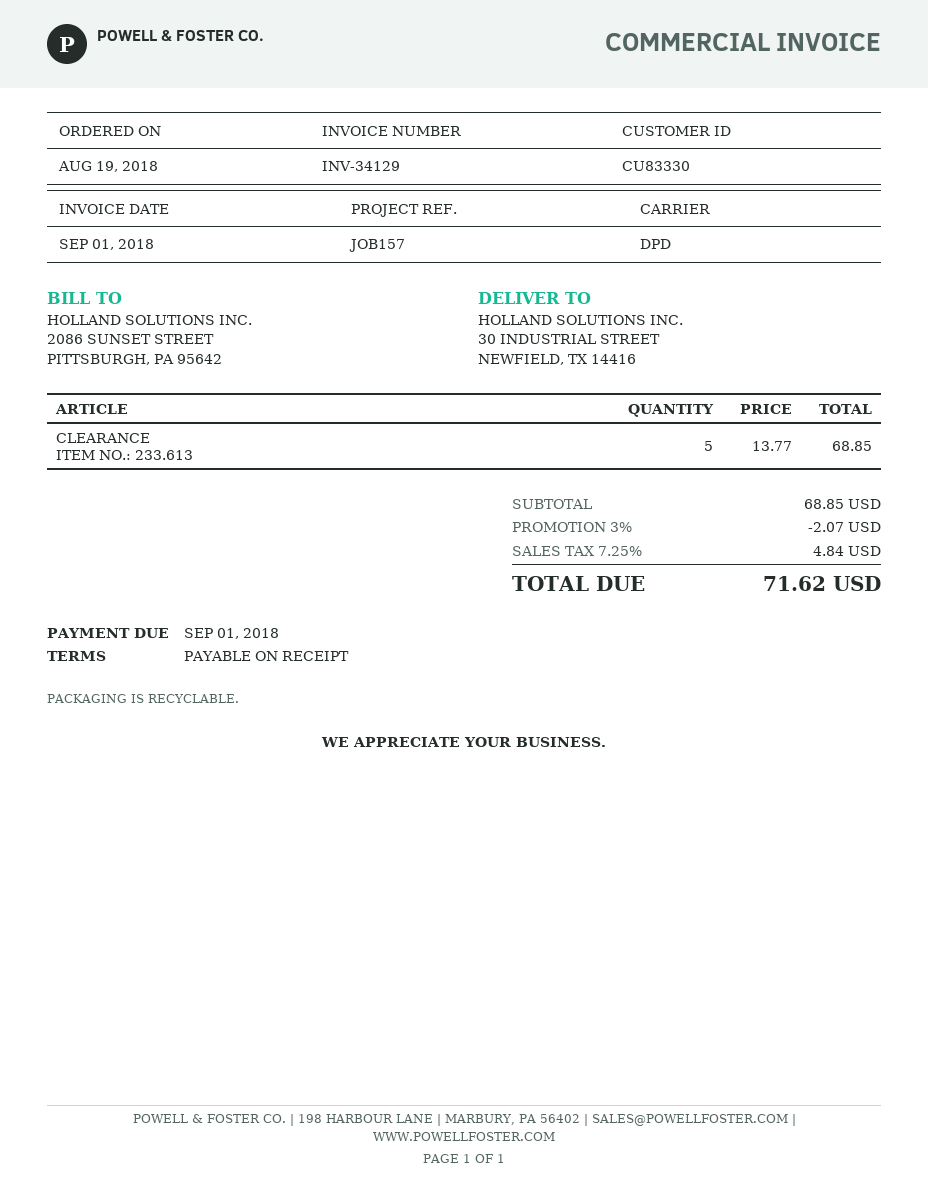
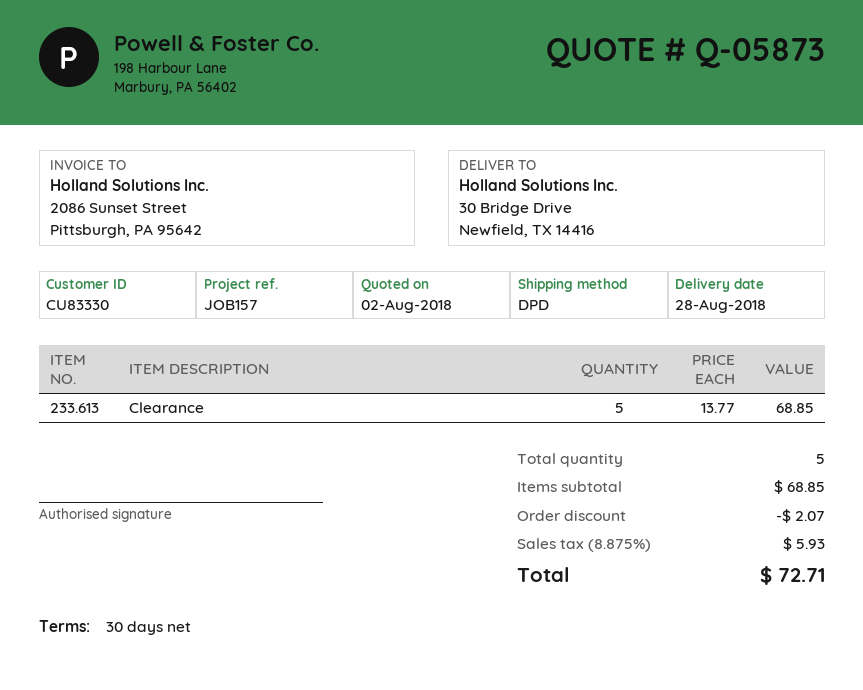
payment terms: on receipt -> 30 days
ship to: 30 INDUSTRIAL STREET, NEWFIELD, TX 14416 -> 30 Bridge Drive, Newfield, TX 14416
tax: 7.25% = 4.84 -> 8.875% = 5.93
total: 71.62 -> 72.71

